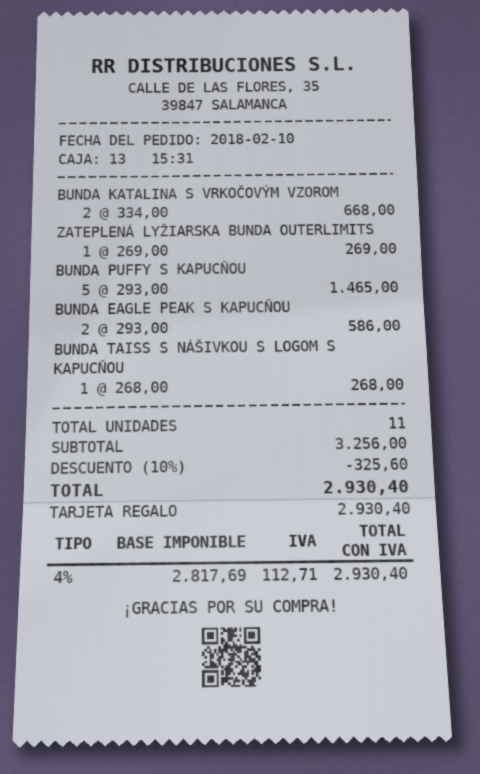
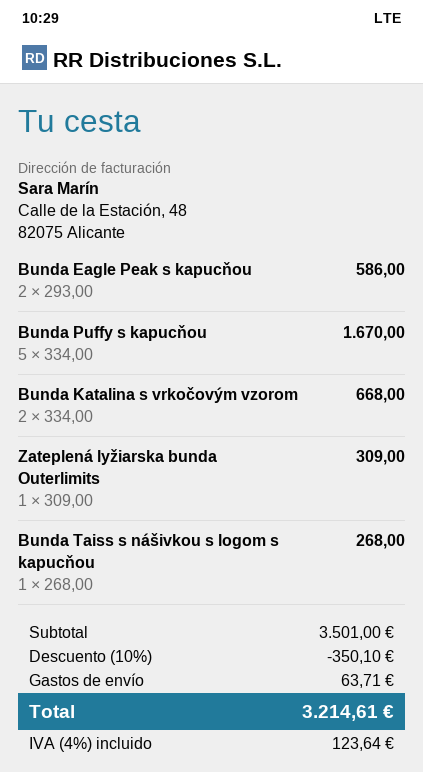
ZATEPLENÁ LYŽIARSKA BUNDA OUTERLIMITS: 1 x 269.00 = 269.00 -> 1 x 309.00 = 309.00
BUNDA PUFFY S KAPUCŇOU: 5 x 293.00 = 1465.00 -> 5 x 334.00 = 1670.00
subtotal: 3256.00 -> 3501.00
discount: 10% = 325.60 -> 10% = 350.10
shipping: none -> 63.71
tax: 4% = 112.71 -> 4% = 123.64
total: 2930.40 -> 3214.61

